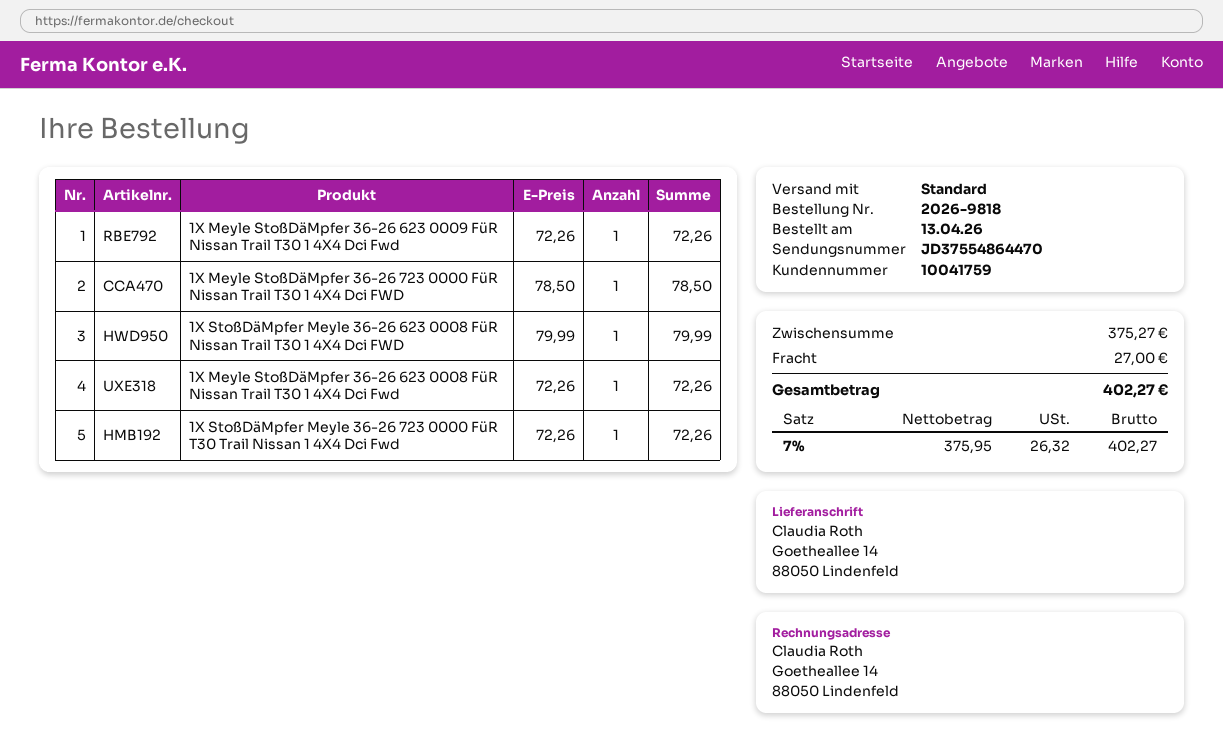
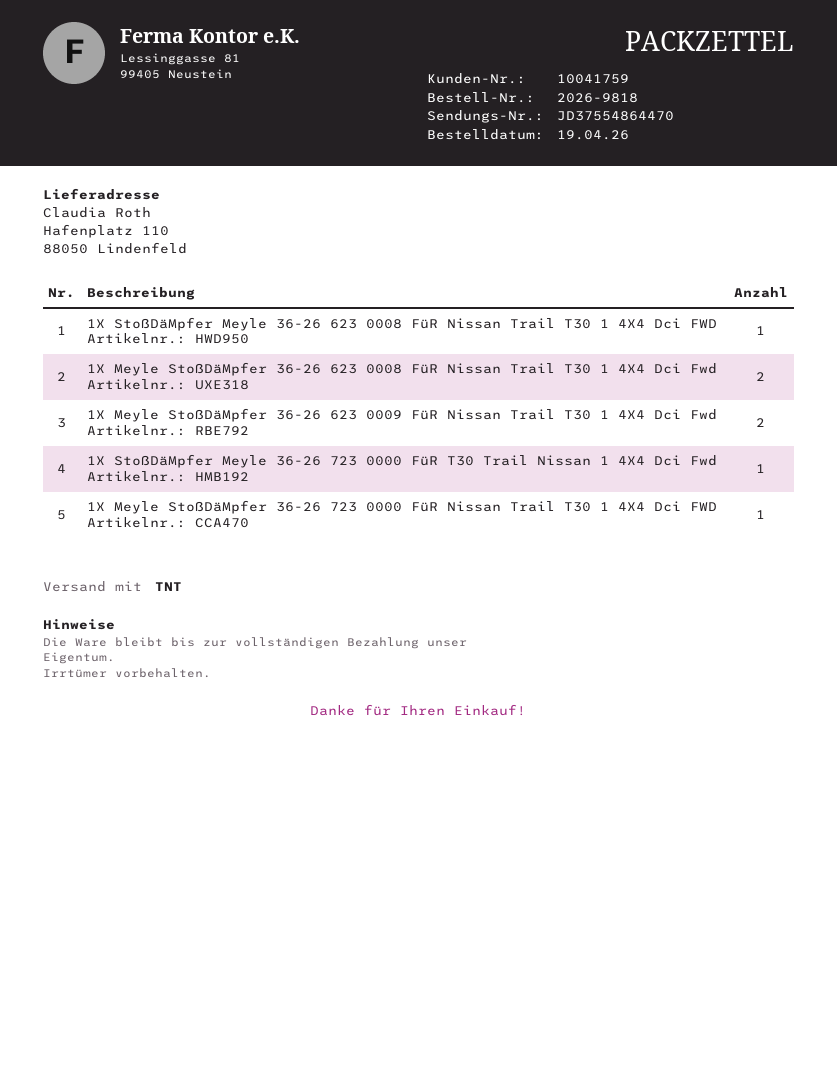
order date: 2026-04-13 -> 2026-04-19
shipping method: standard -> TNT
ship to: Goetheallee 14, 88050 Lindenfeld -> Hafenplatz 110, 88050 Lindenfeld
1X Meyle StoßDäMpfer 36-26 623 0009 FüR Nissan Trail T30 1 4X4 Dci Fwd: 1 -> 2
1X Meyle StoßDäMpfer 36-26 623 0008 FüR Nissan Trail T30 1 4X4 Dci Fwd: 1 -> 2

